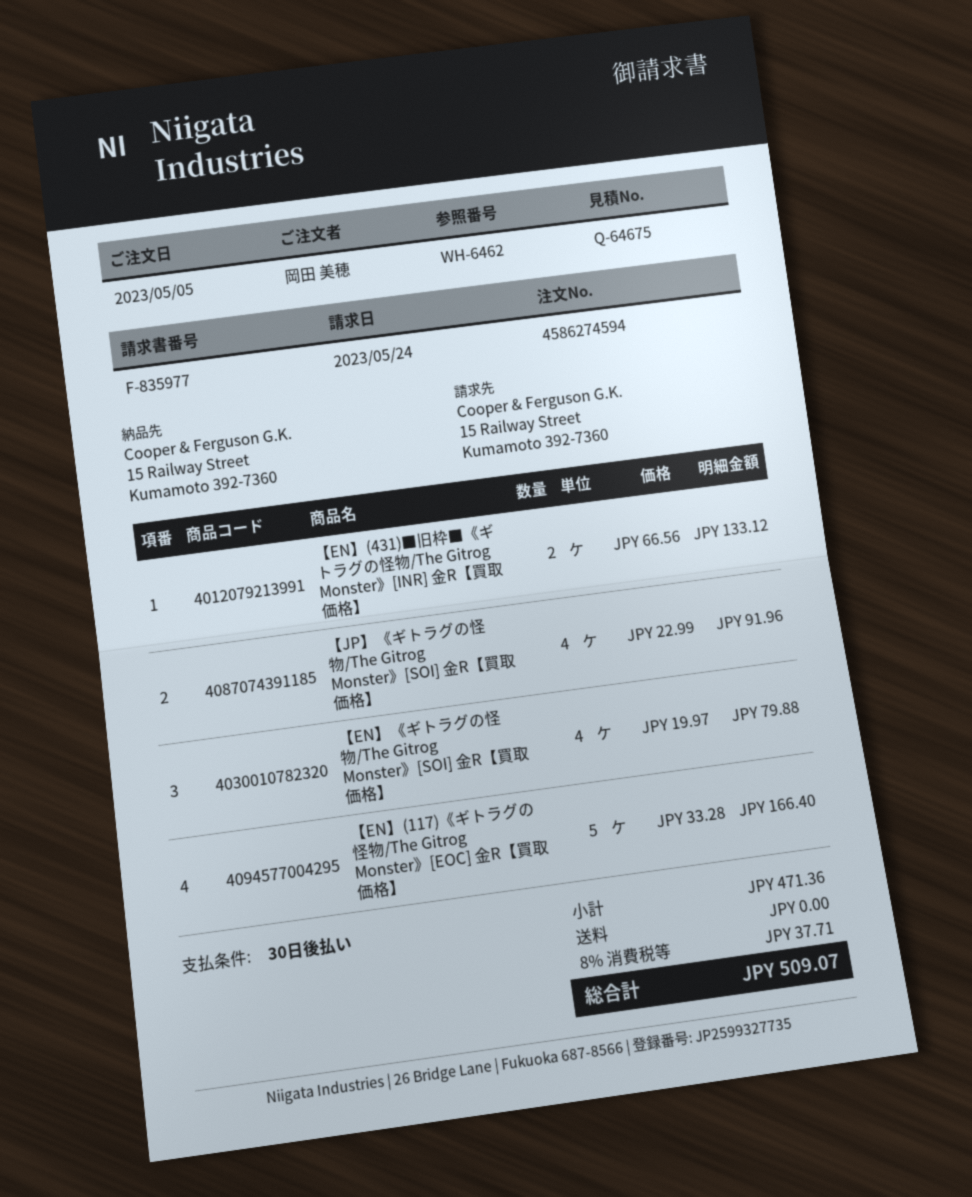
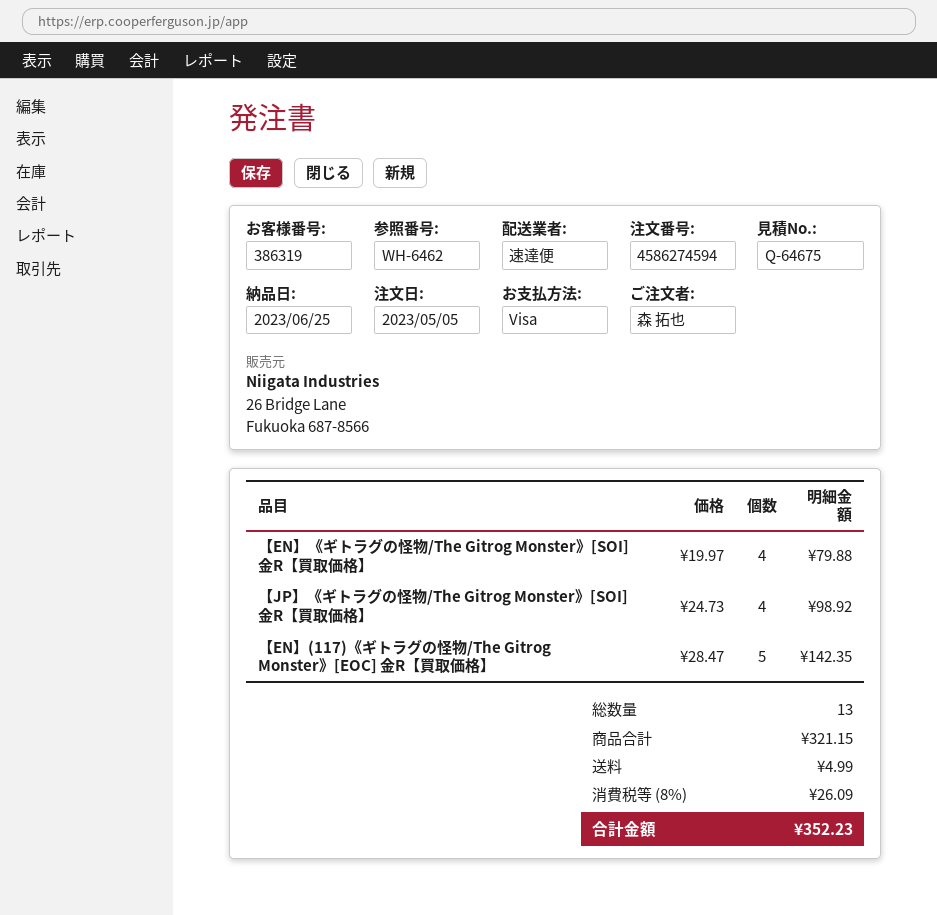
ordered by: 岡田 美穂 -> 森 拓也
【EN】(431)■旧枠■《ギトラグの怪物/The Gitrog Monster》[INR] 金R【買取価格】: 2 x 66.56 = 133.12 -> none
【JP】《ギトラグの怪物/The Gitrog Monster》[SOI] 金R【買取価格】: 4 x 22.99 = 91.96 -> 4 x 24.73 = 98.92
【EN】(117)《ギトラグの怪物/The Gitrog Monster》[EOC] 金R【買取価格】: 5 x 33.28 = 166.40 -> 5 x 28.47 = 142.35
subtotal: 471.36 -> 321.15
shipping: 0.00 -> 4.99
tax: 8% = 37.71 -> 8% = 26.09
total: 509.07 -> 352.23

